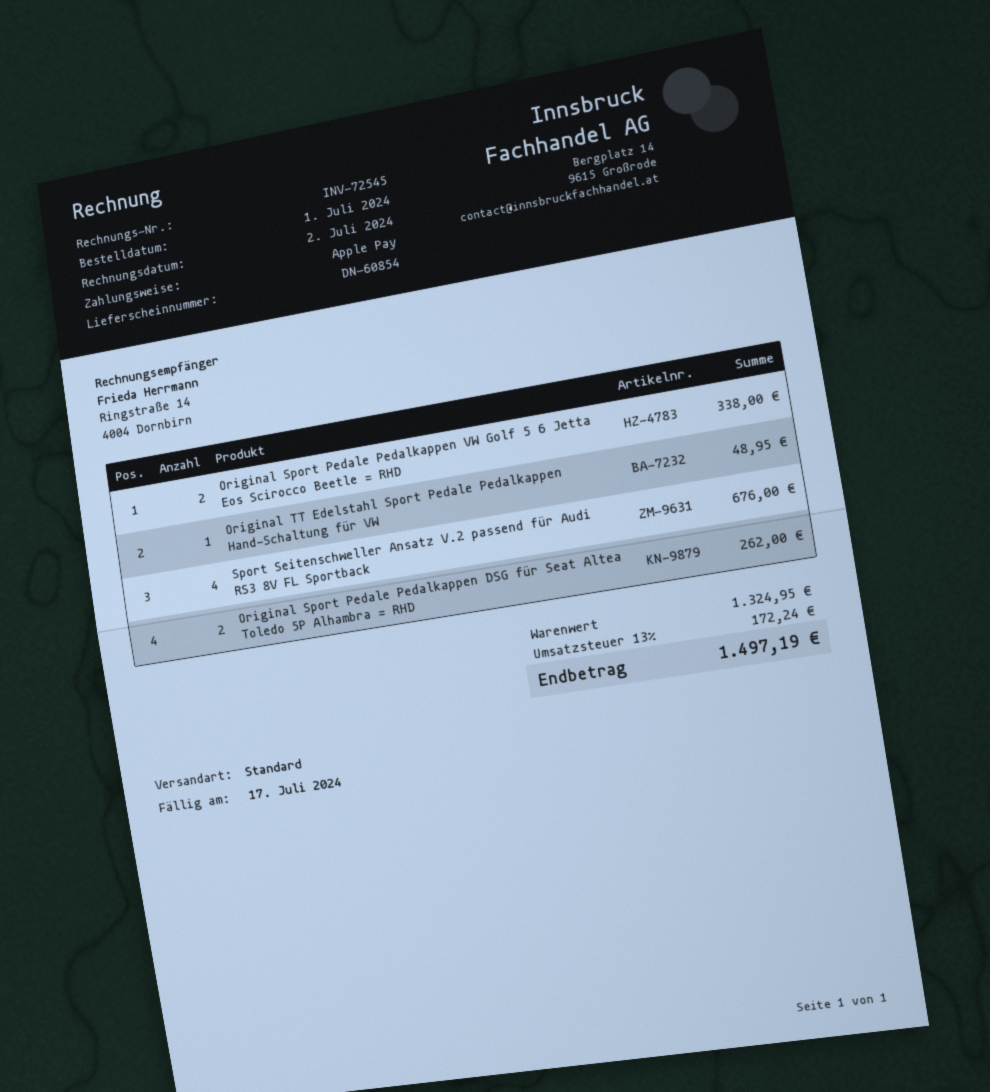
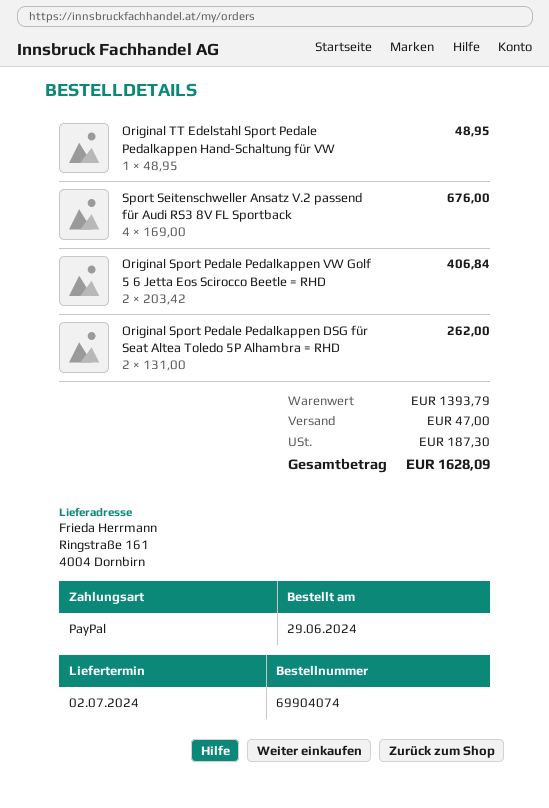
order date: 2024-07-01 -> 2024-06-29
payment method: Apple Pay -> PayPal
Original Sport Pedale Pedalkappen VW Golf 5 6 Jetta Eos Scirocco Beetle = RHD: 2 for 338.00 -> 2 for 406.84
subtotal: 1324.95 -> 1393.79
shipping: none -> 47.00
tax: 172.24 -> 187.30
total: 1497.19 -> 1628.09

